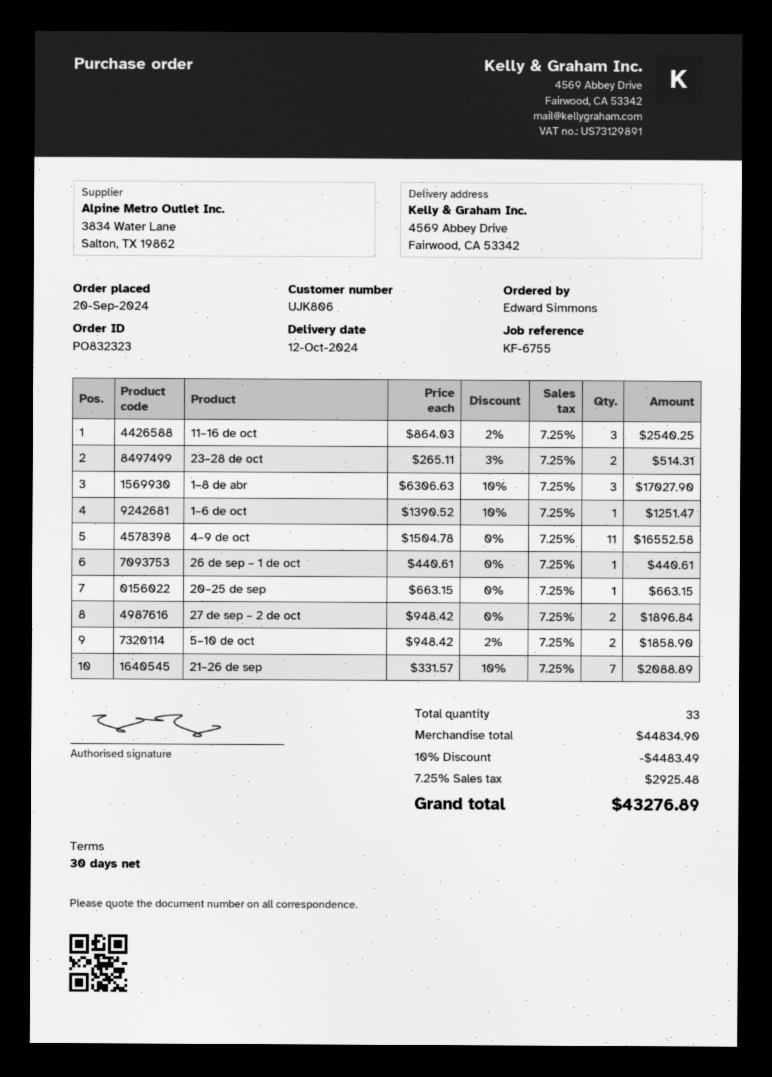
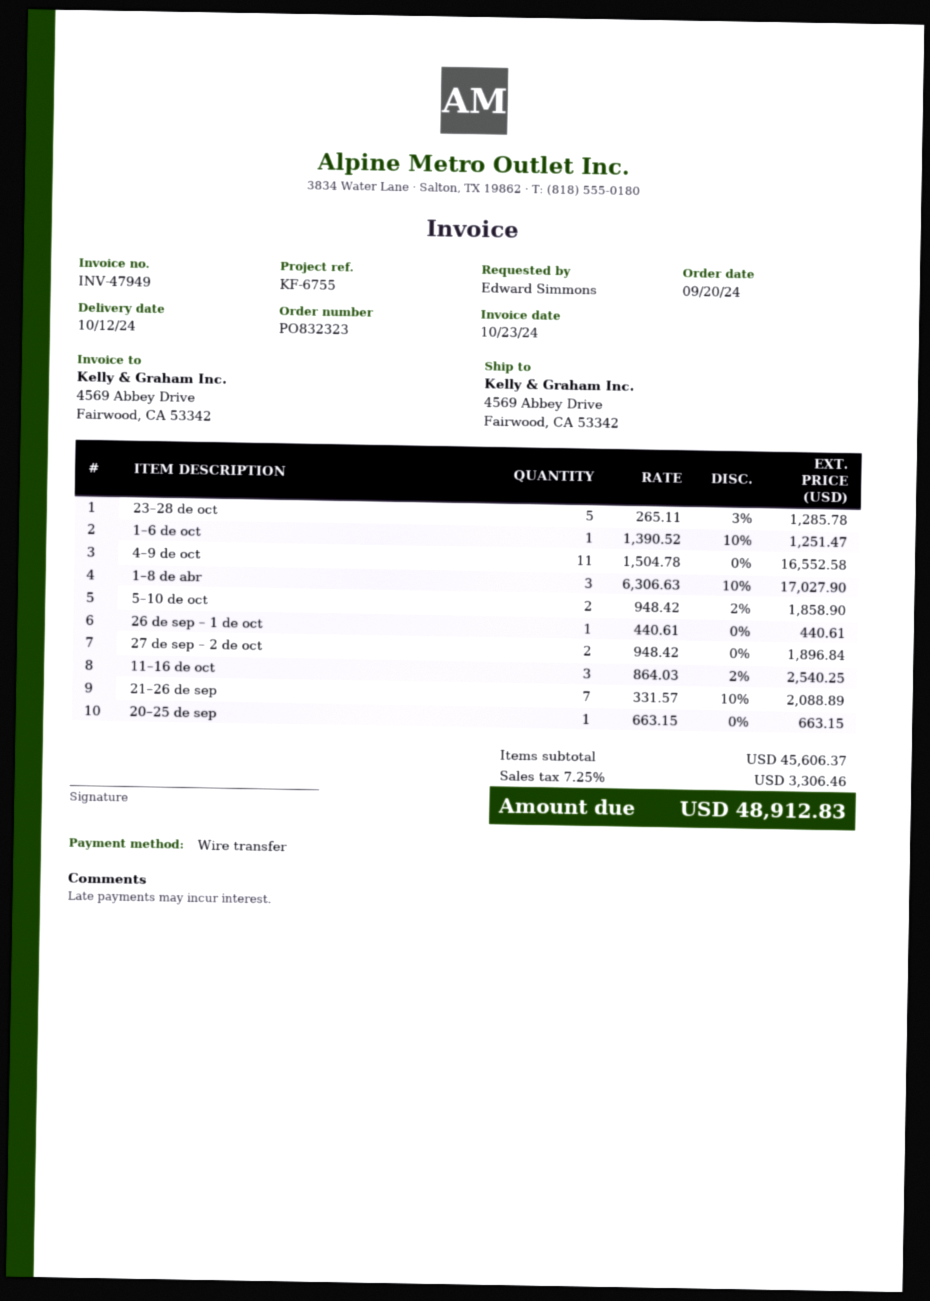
23–28 de oct: 2 x 265.11 - 3% = 514.31 -> 5 x 265.11 - 3% = 1285.78
subtotal: 44834.90 -> 45606.37
discount: 10% = 4483.49 -> none
tax: 7.25% = 2925.48 -> 7.25% = 3306.46
total: 43276.89 -> 48912.83

